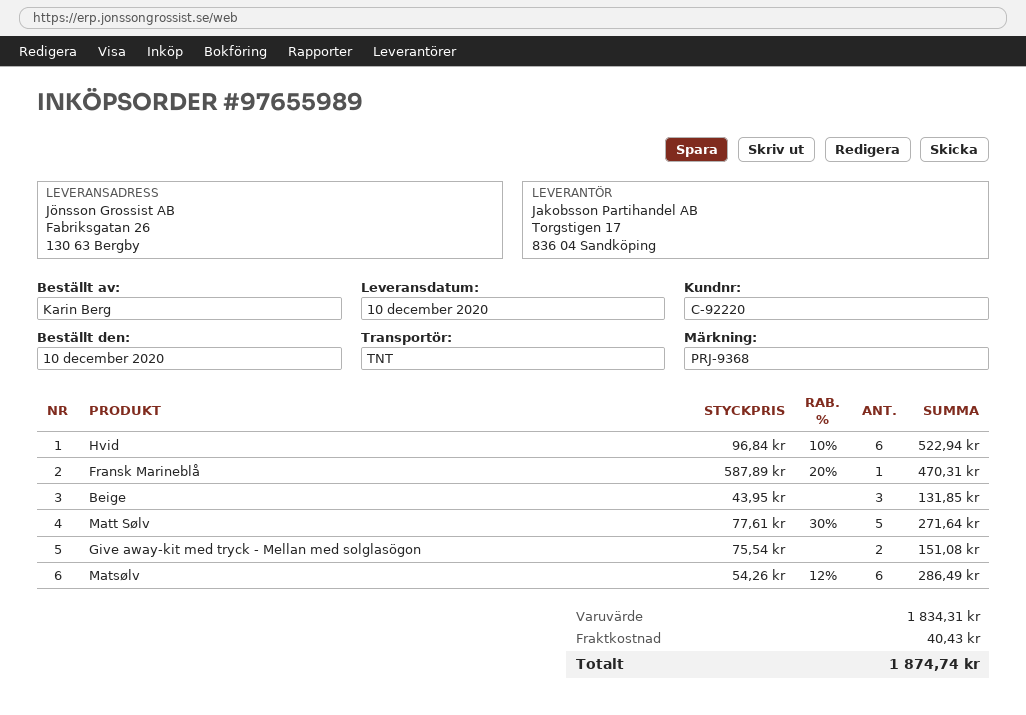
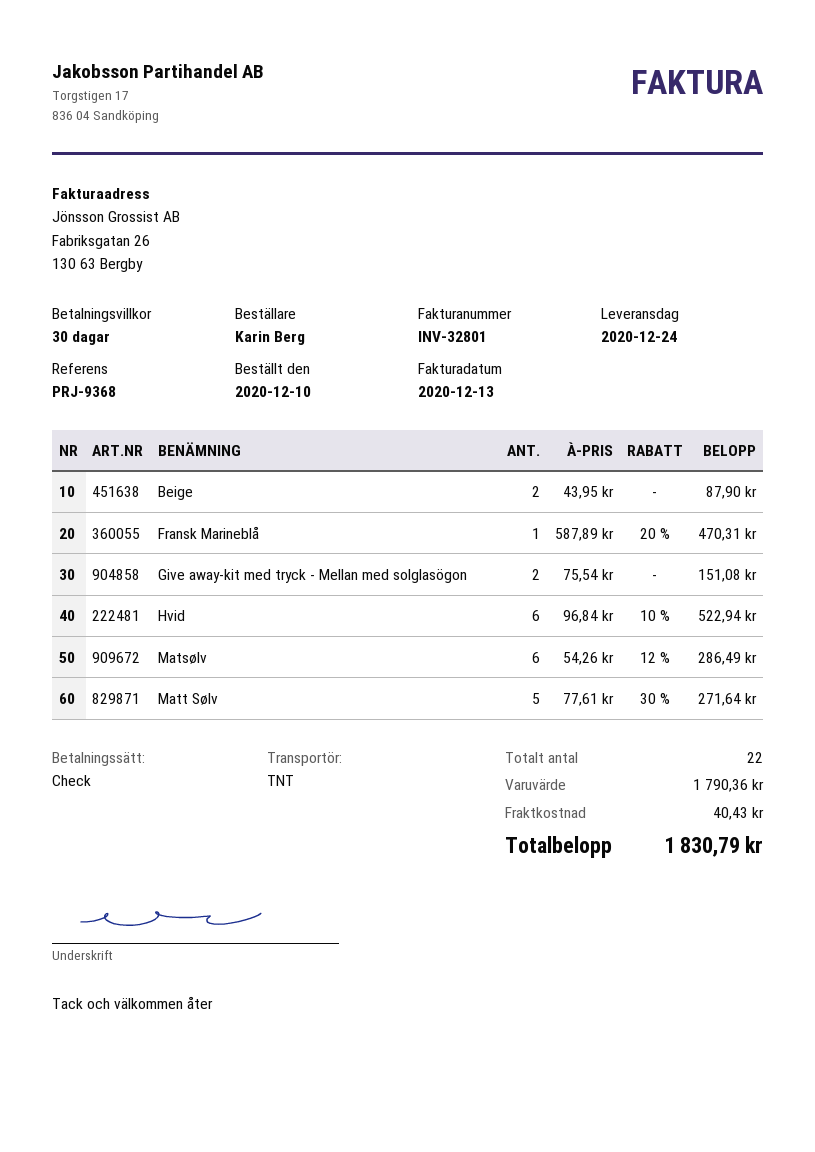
delivery date: 2020-12-10 -> 2020-12-24
Beige: 3 x 43.95 = 131.85 -> 2 x 43.95 = 87.90
subtotal: 1834.31 -> 1790.36
total: 1874.74 -> 1830.79

